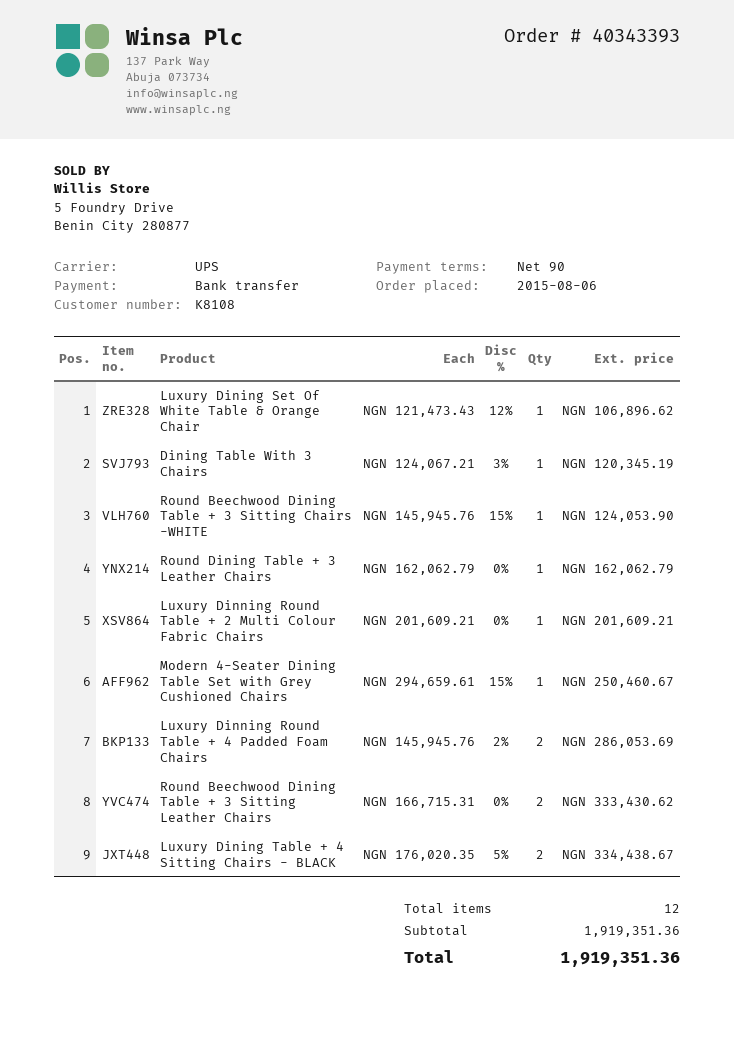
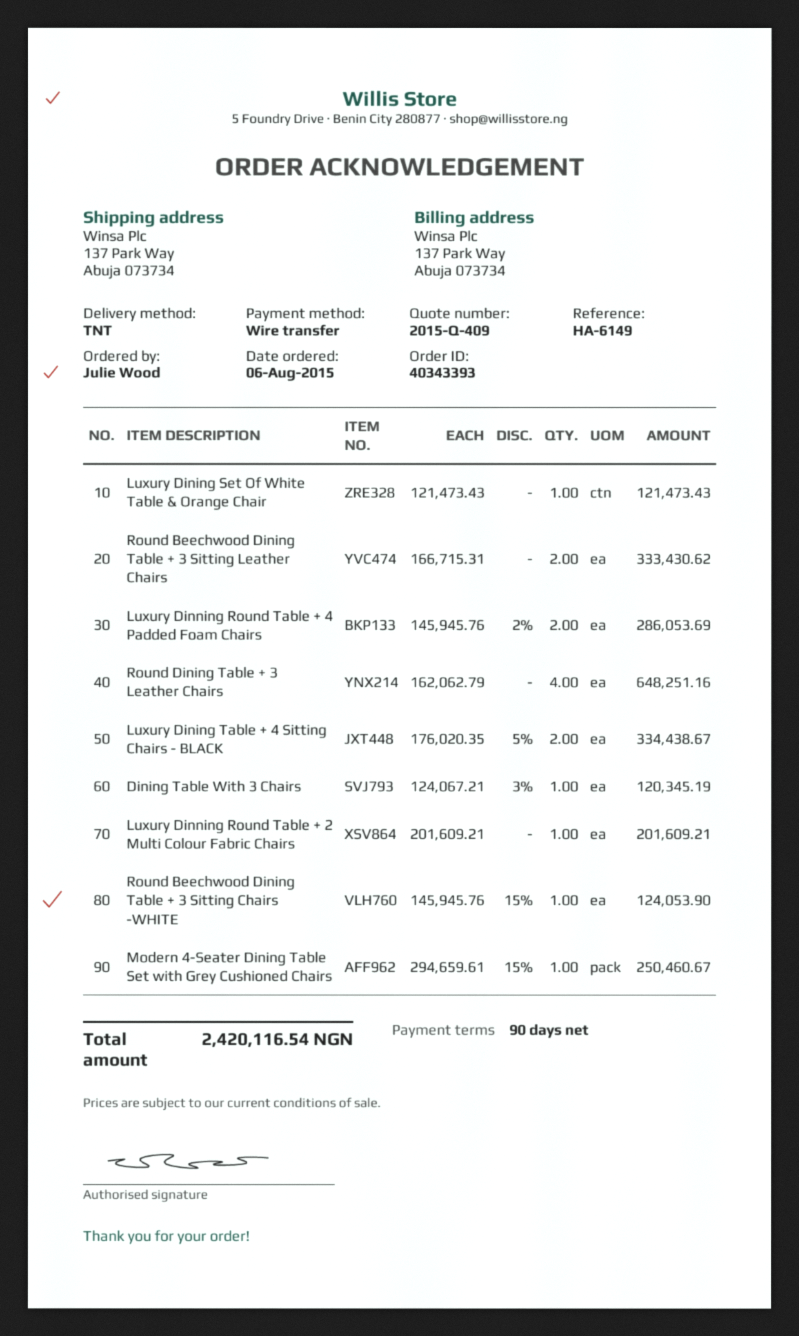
shipping method: UPS -> TNT
Luxury Dining Set Of White Table & Orange Chair: 1 x 121473.43 - 12% = 106896.62 -> 1 x 121473.43 = 121473.43
Round Dining Table + 3 Leather Chairs: 1 x 162062.79 = 162062.79 -> 4 x 162062.79 = 648251.16
total: 1919351.36 -> 2420116.54

